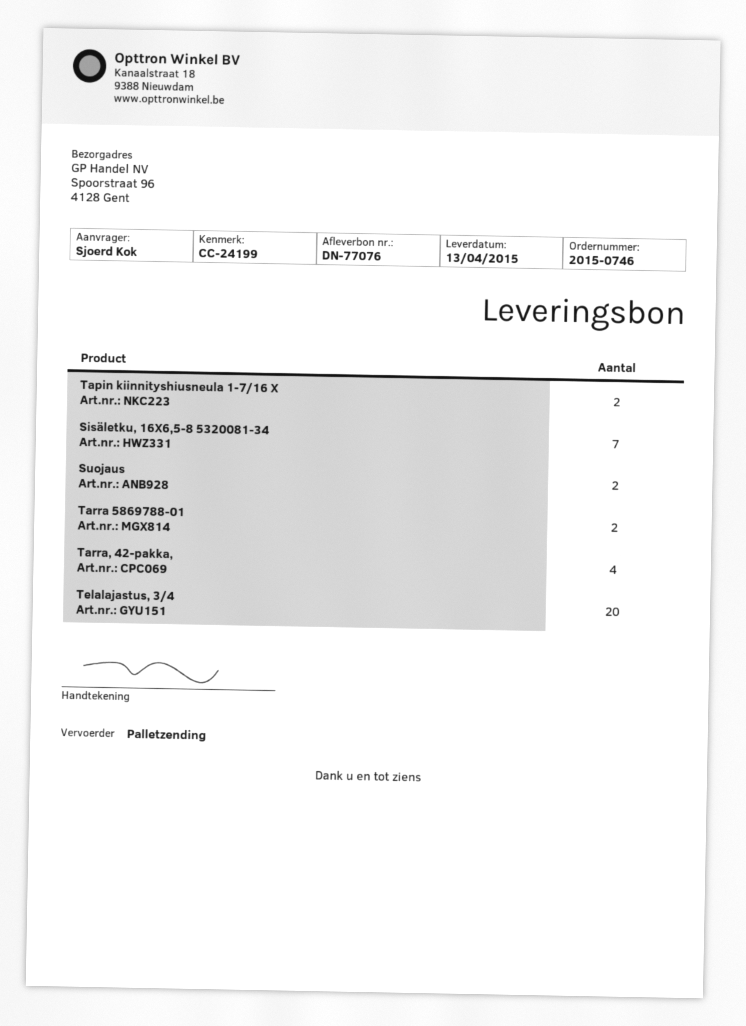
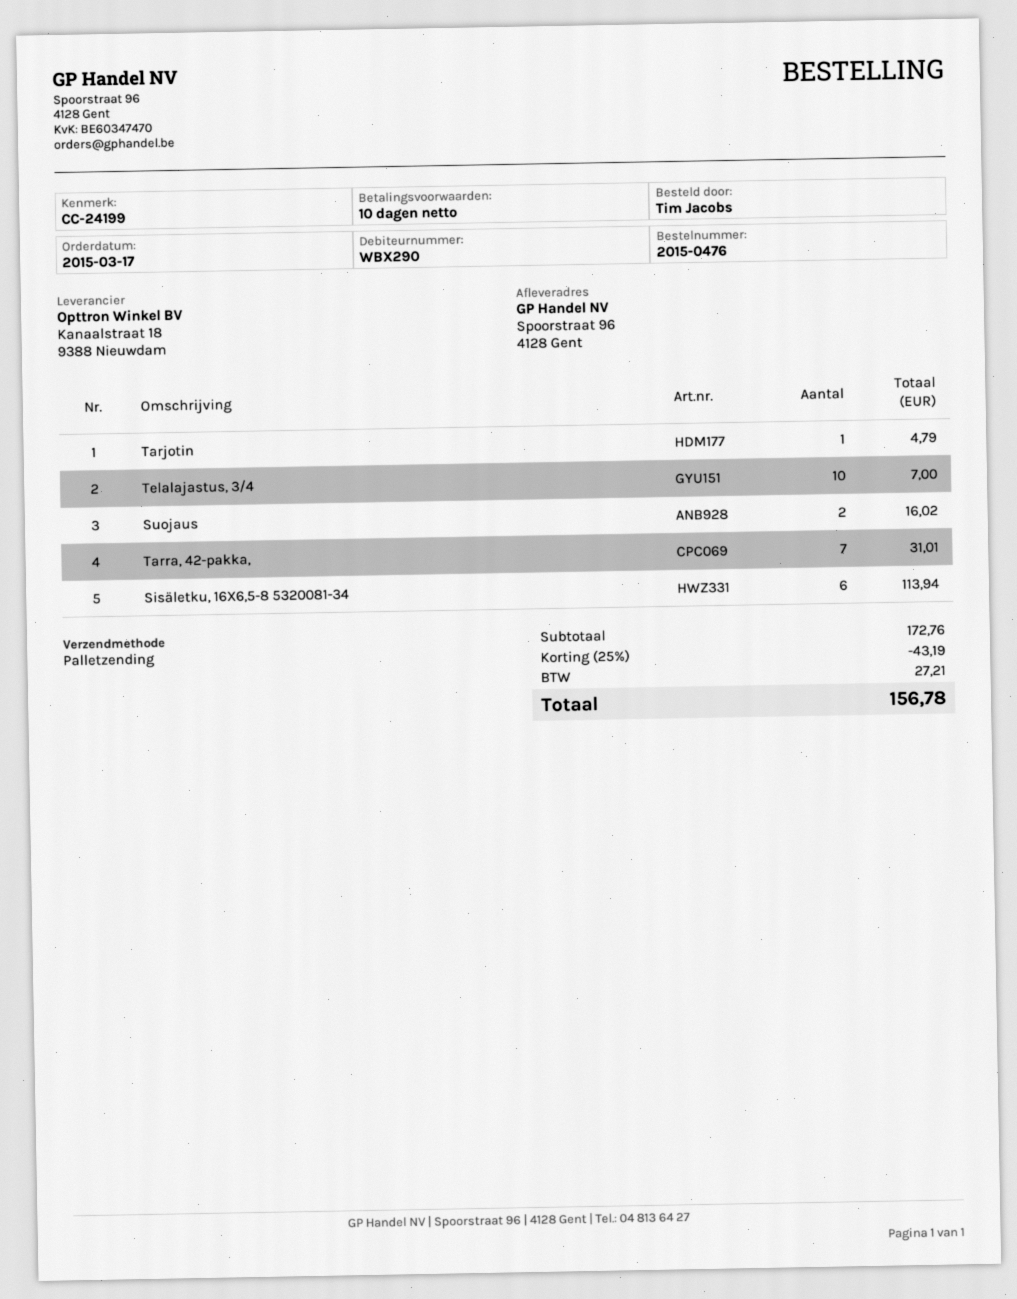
order number: 2015-0746 -> 2015-0476
ordered by: Sjoerd Kok -> Tim Jacobs
Tapin kiinnityshiusneula 1-7/16 X: 2 -> none
Sisäletku, 16X6,5-8 5320081-34: 7 -> 6
Tarra 5869788-01: 2 -> none
Tarra, 42-pakka,: 4 -> 7
Telalajastus, 3/4: 20 -> 10
Tarjotin: none -> 1

